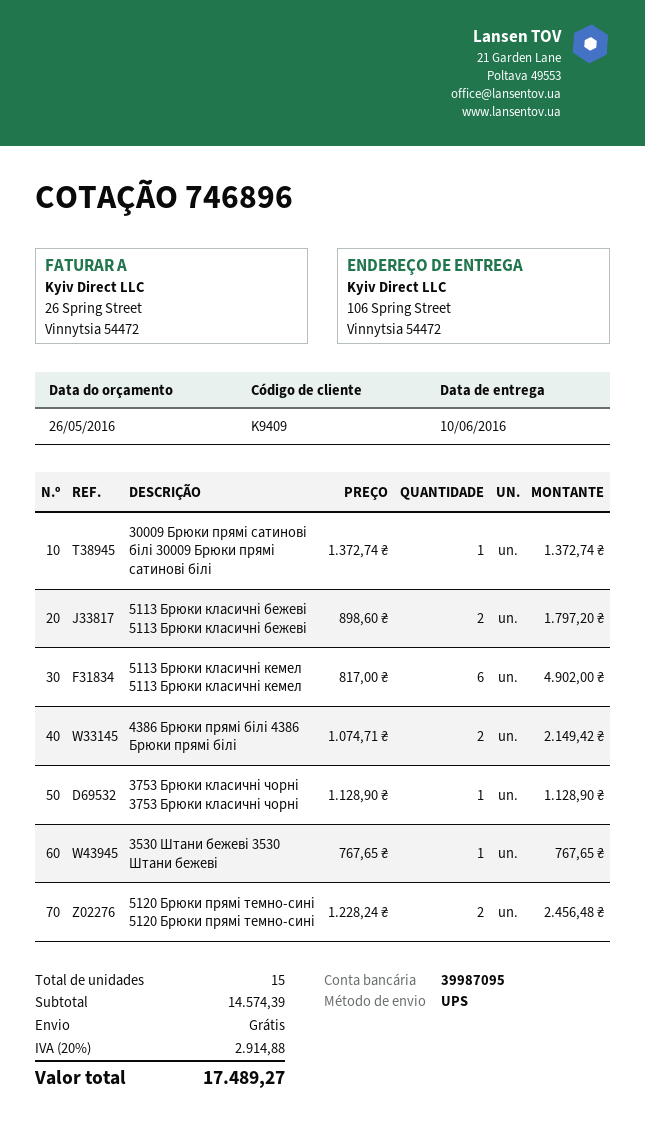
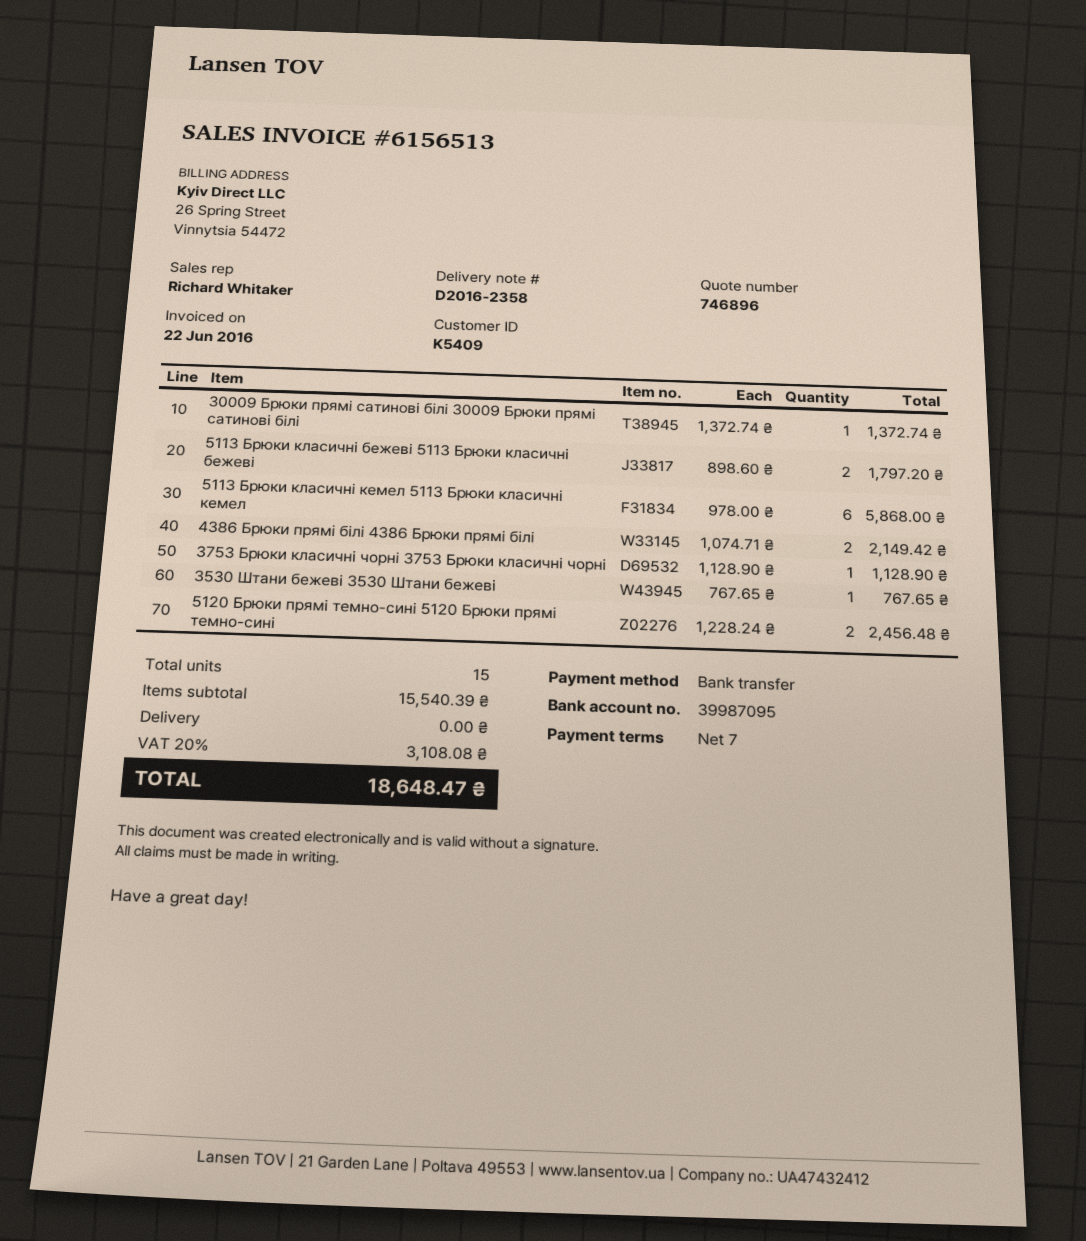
customer number: K9409 -> K5409
5113 Брюки класичні кемел 5113 Брюки класичні кемел: 6 x 817.00 = 4902.00 -> 6 x 978.00 = 5868.00
subtotal: 14574.39 -> 15540.39
tax: 20% = 2914.88 -> 20% = 3108.08
total: 17489.27 -> 18648.47

